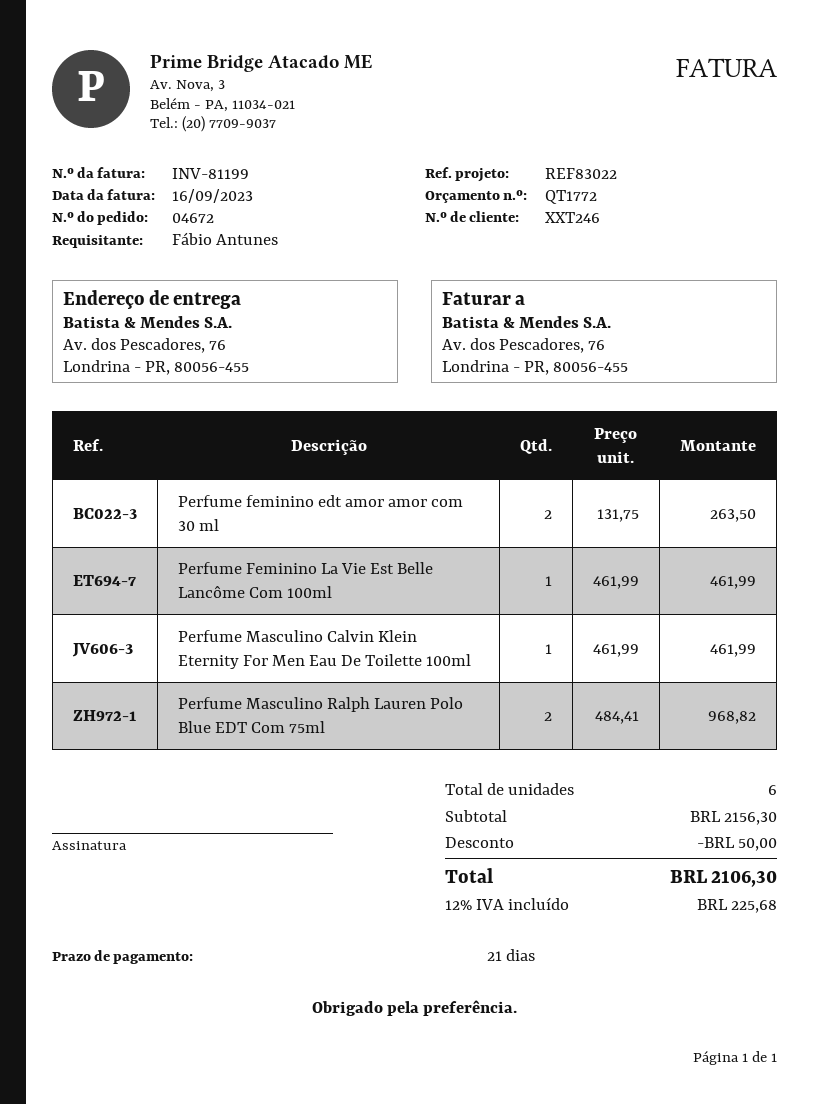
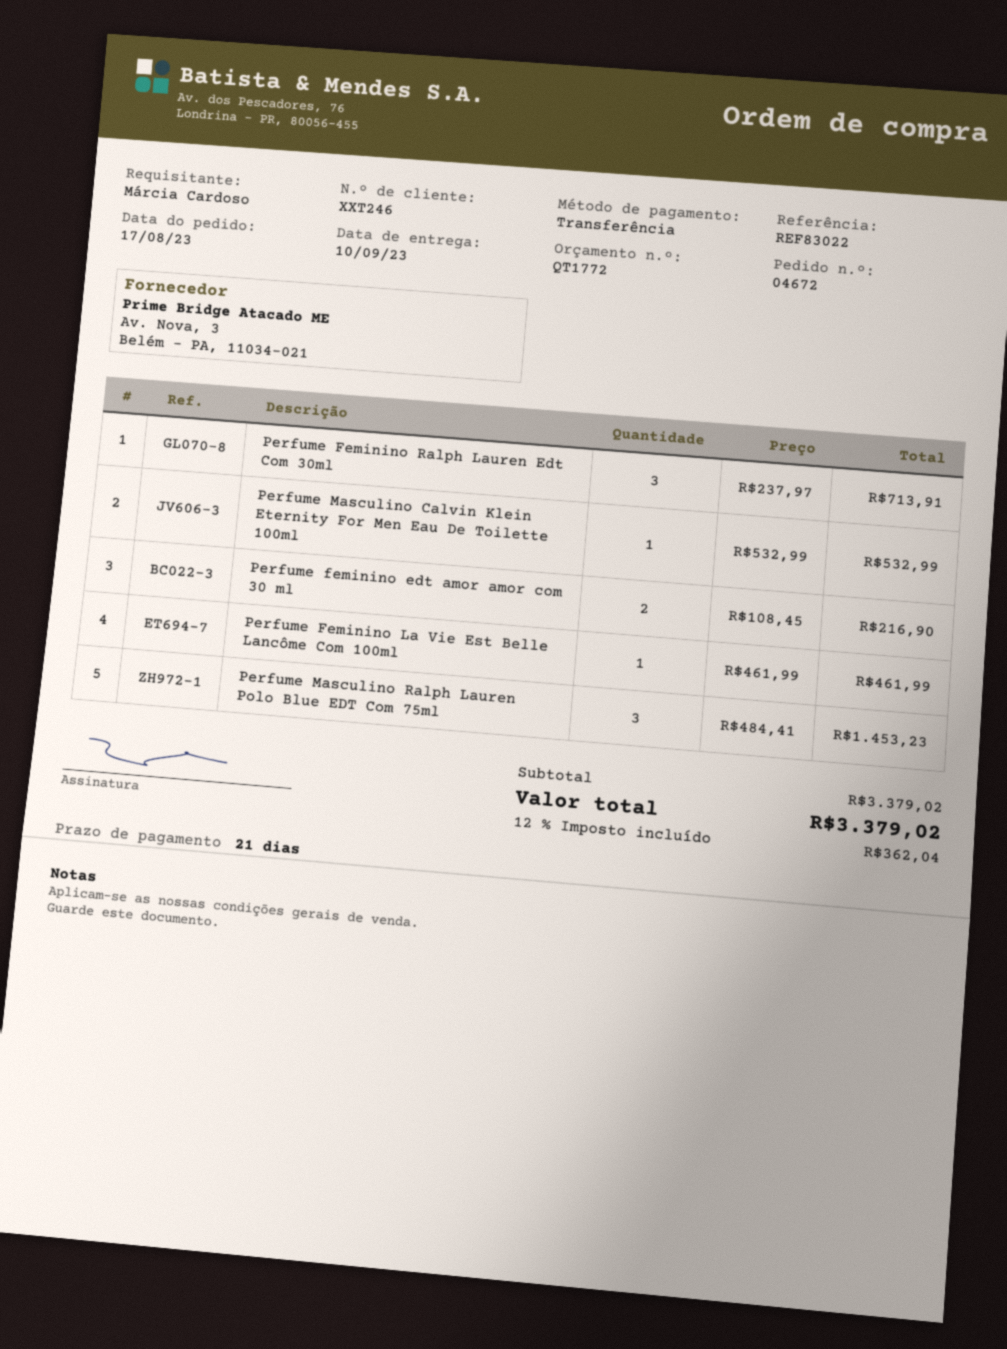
ordered by: Fábio Antunes -> Márcia Cardoso
Perfume feminino edt amor amor com 30 ml: 2 x 131.75 = 263.50 -> 2 x 108.45 = 216.90
Perfume Masculino Calvin Klein Eternity For Men Eau De Toilette 100ml: 1 x 461.99 = 461.99 -> 1 x 532.99 = 532.99
Perfume Masculino Ralph Lauren Polo Blue EDT Com 75ml: 2 x 484.41 = 968.82 -> 3 x 484.41 = 1453.23
Perfume Feminino Ralph Lauren Edt Com 30ml: none -> 3 x 237.97 = 713.91
subtotal: 2156.30 -> 3379.02
discount: 50.00 -> none
tax: 12% = 225.68 -> 12% = 362.04
total: 2106.30 -> 3379.02

